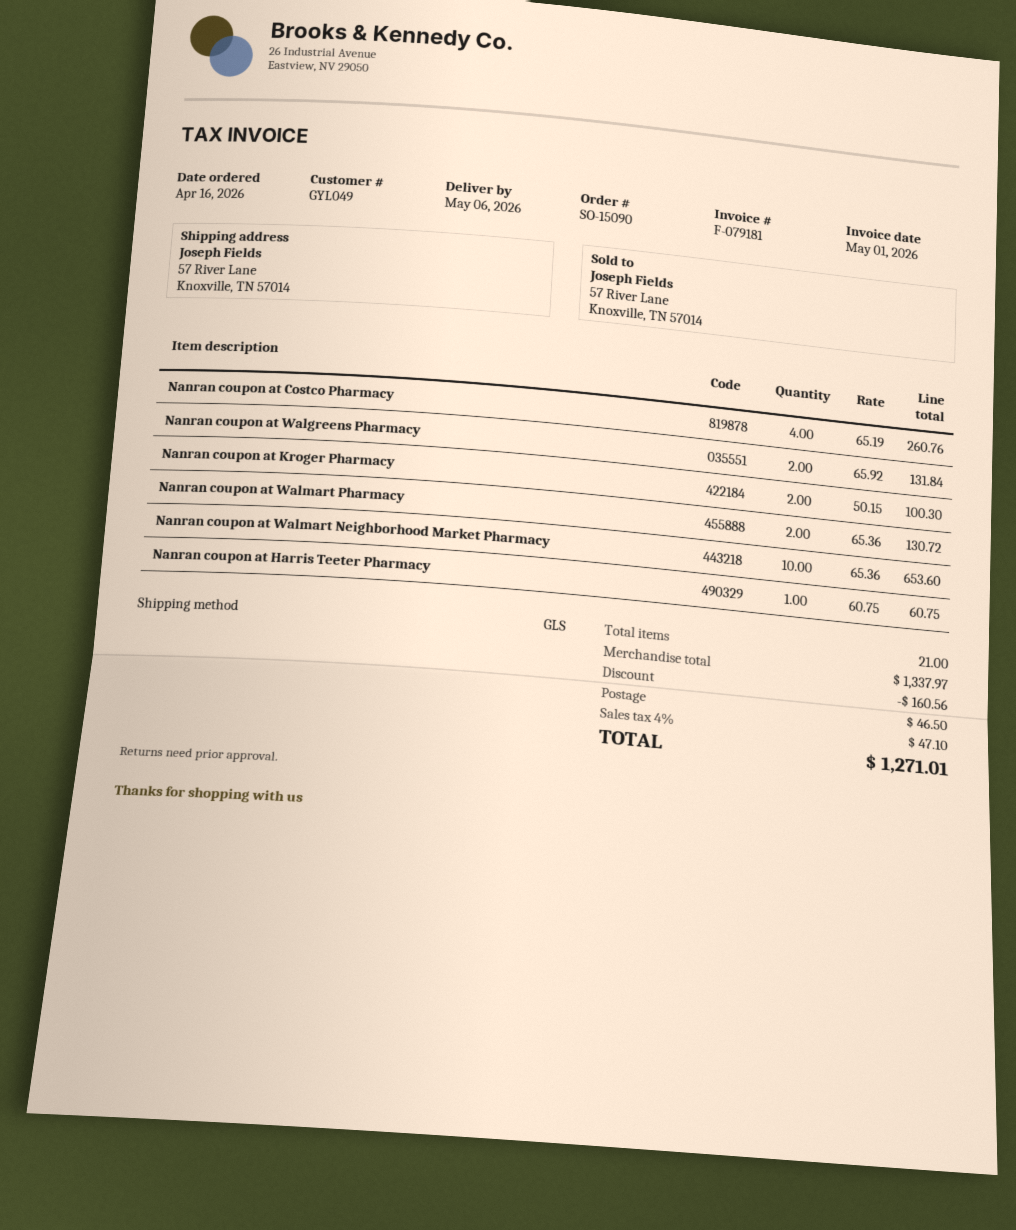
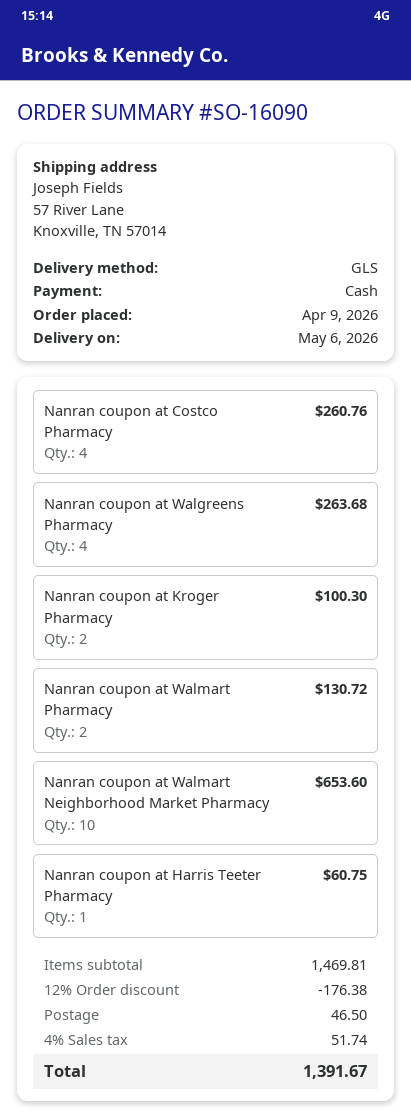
order number: SO-15090 -> SO-16090
order date: 2026-04-16 -> 2026-04-09
Nanran coupon at Walgreens Pharmacy: 2 for 131.84 -> 4 for 263.68
subtotal: 1337.97 -> 1469.81
discount: 160.56 -> 176.38
tax: 4% = 47.10 -> 4% = 51.74
total: 1271.01 -> 1391.67

